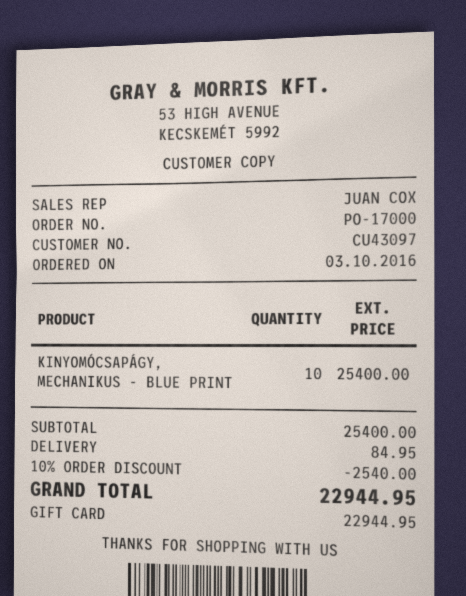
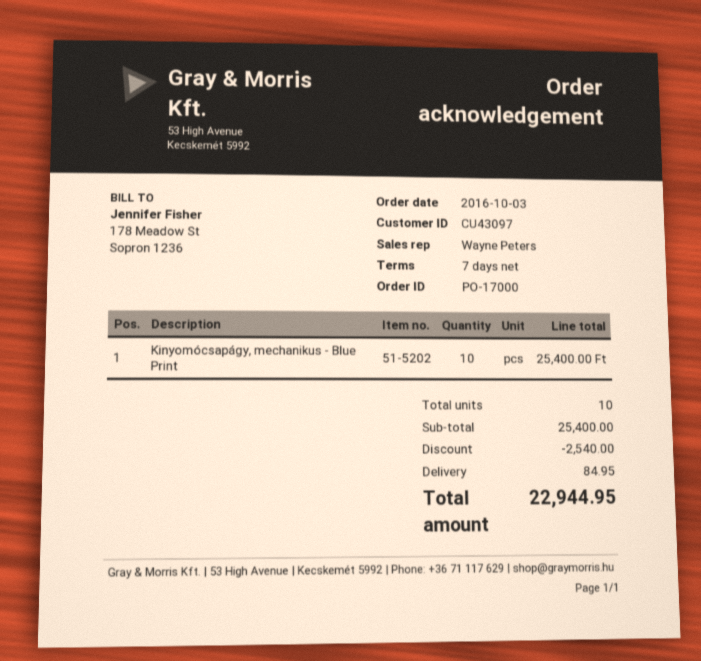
sales rep: JUAN COX -> Wayne Peters

